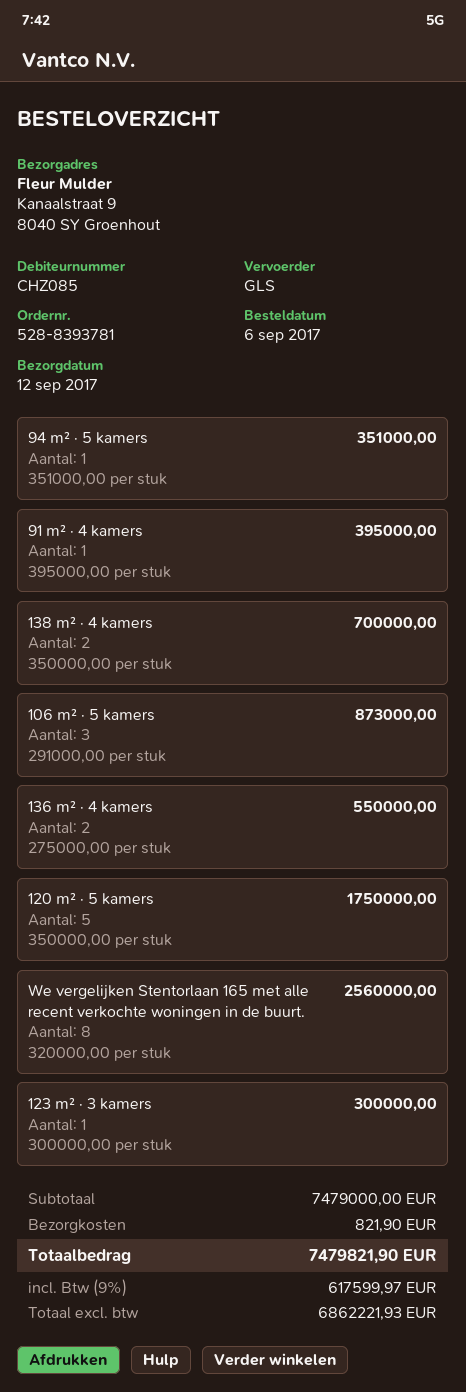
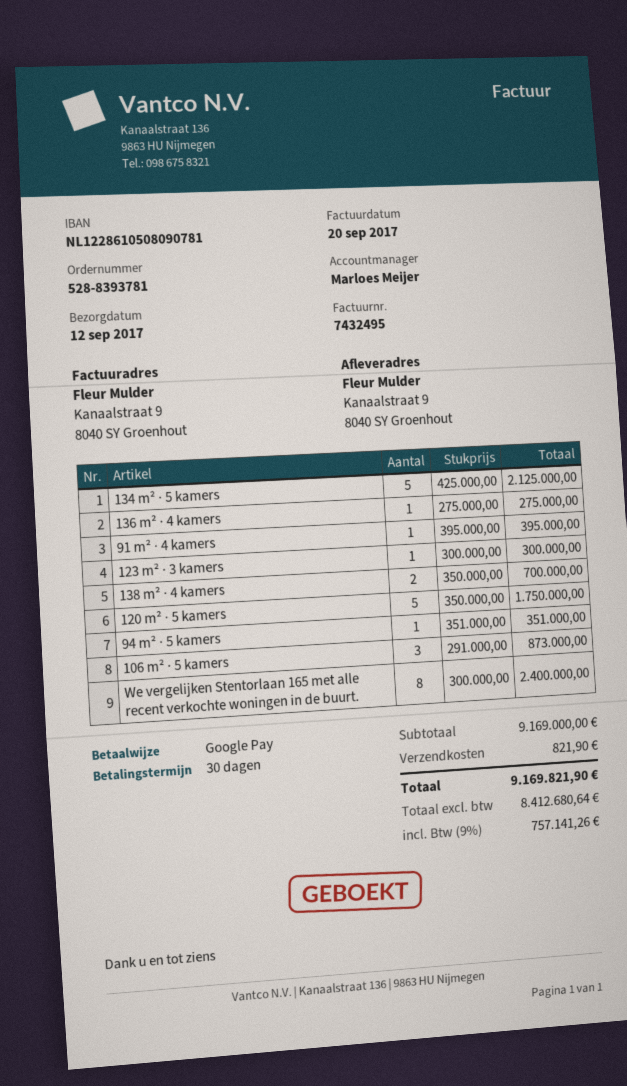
136 m² · 4 kamers: 2 x 275000.00 = 550000.00 -> 1 x 275000.00 = 275000.00
We vergelijken Stentorlaan 165 met alle recent verkochte woningen in de buurt.: 8 x 320000.00 = 2560000.00 -> 8 x 300000.00 = 2400000.00
134 m² · 5 kamers: none -> 5 x 425000.00 = 2125000.00
subtotal: 7479000.00 -> 9169000.00
net: 6862221.93 -> 8412680.64
tax: 9% = 617599.97 -> 9% = 757141.26
total: 7479821.90 -> 9169821.90

